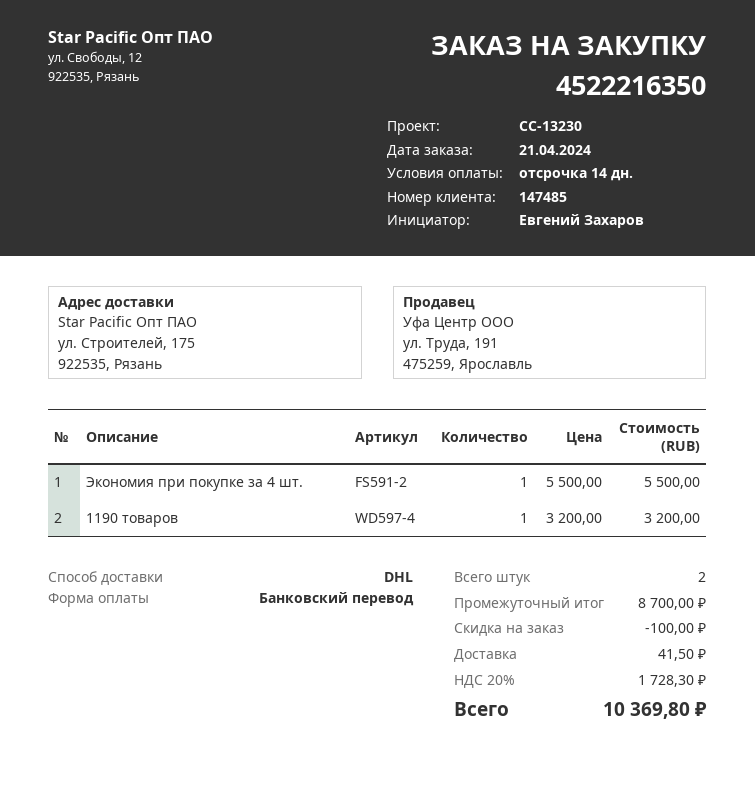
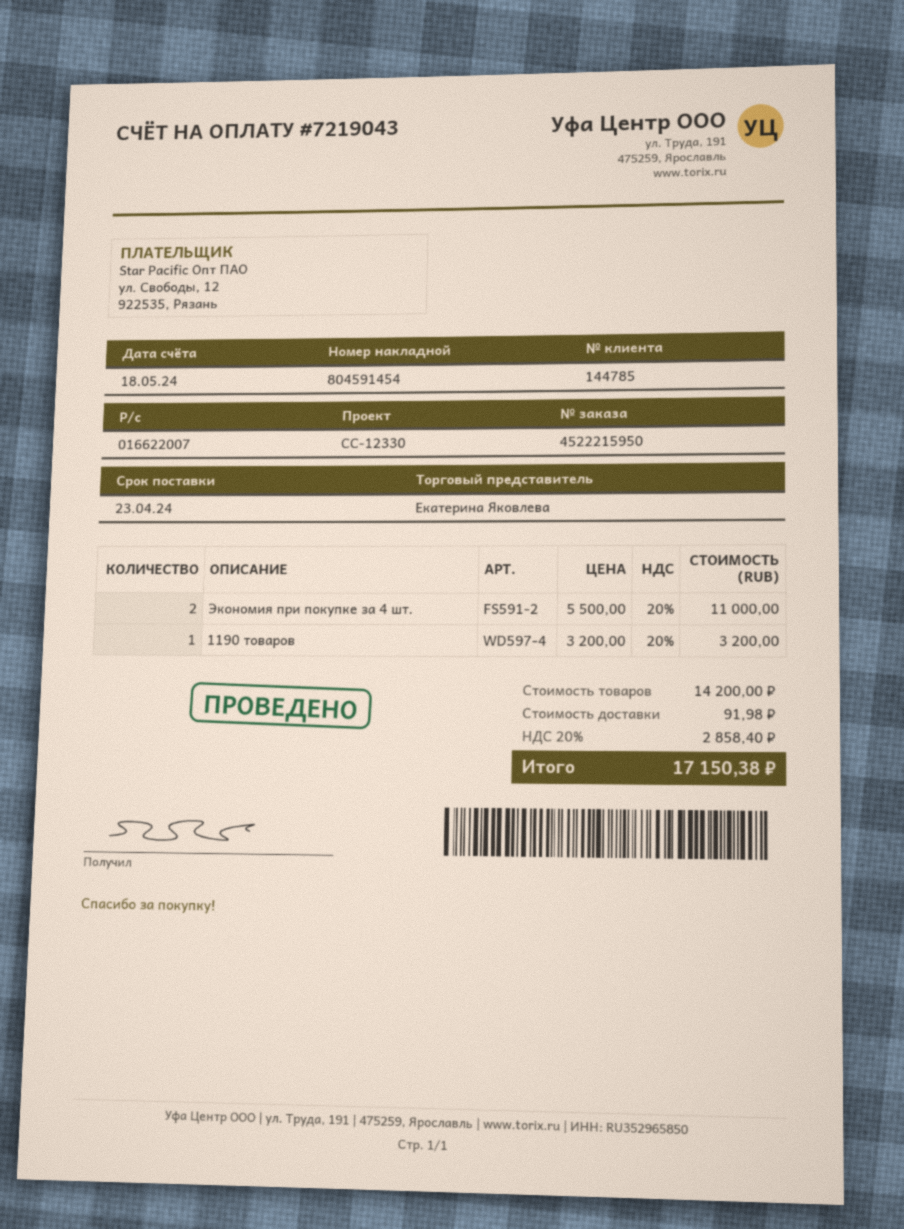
order number: 4522216350 -> 4522215950
customer number: 147485 -> 144785
reference: CC-13230 -> CC-12330
Экономия при покупке за 4 шт.: 1 x 5500.00 = 5500.00 -> 2 x 5500.00 = 11000.00
subtotal: 8700.00 -> 14200.00
discount: 100.00 -> none
shipping: 41.50 -> 91.98
tax: 20% = 1728.30 -> 20% = 2858.40
total: 10369.80 -> 17150.38

